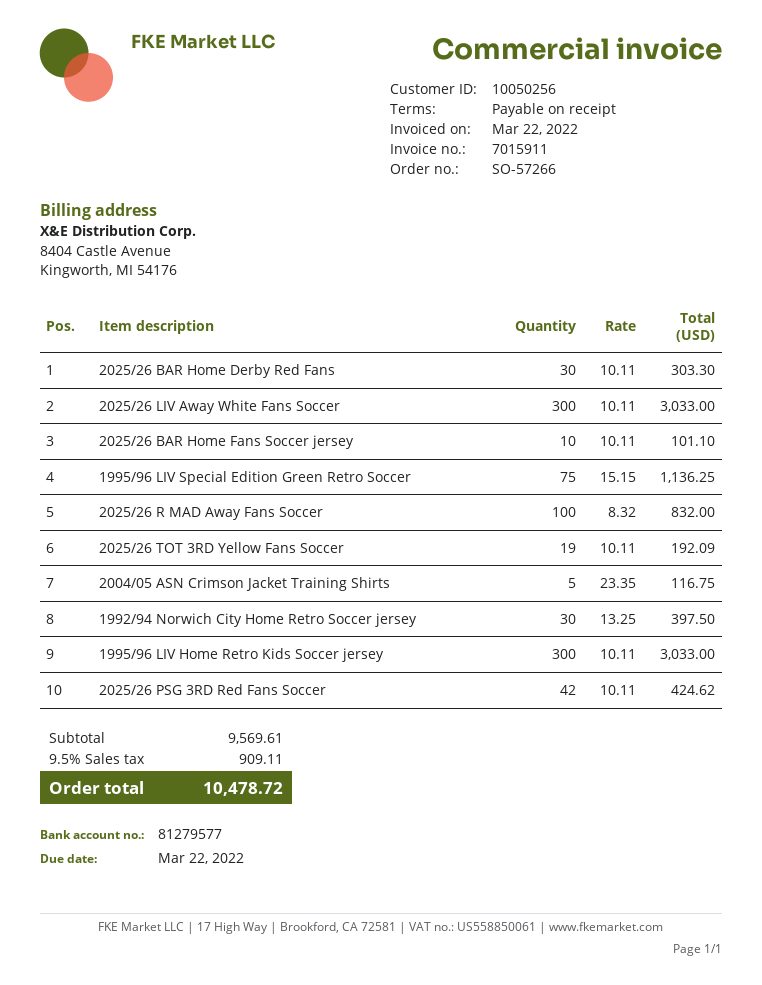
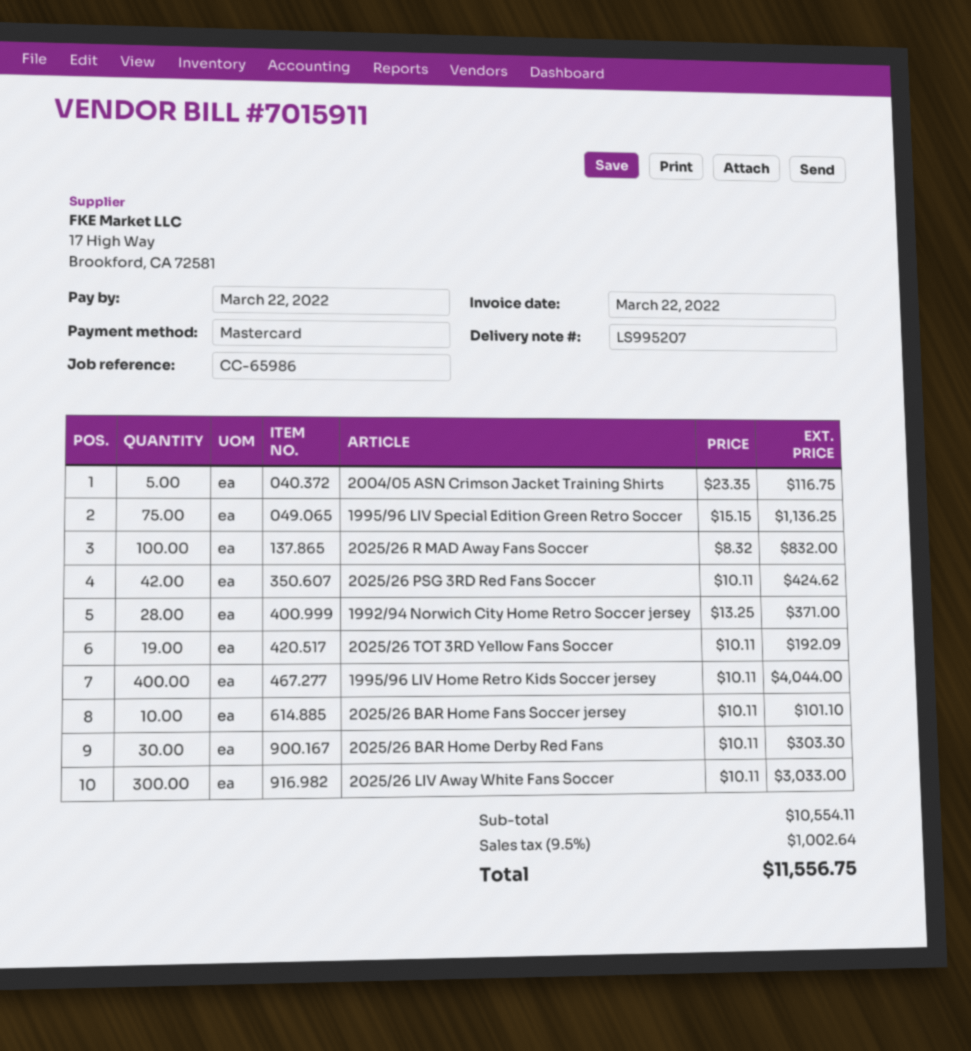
1992/94 Norwich City Home Retro Soccer jersey: 30 x 13.25 = 397.50 -> 28 x 13.25 = 371.00
1995/96 LIV Home Retro Kids Soccer jersey: 300 x 10.11 = 3033.00 -> 400 x 10.11 = 4044.00
subtotal: 9569.61 -> 10554.11
tax: 9.5% = 909.11 -> 9.5% = 1002.64
total: 10478.72 -> 11556.75

